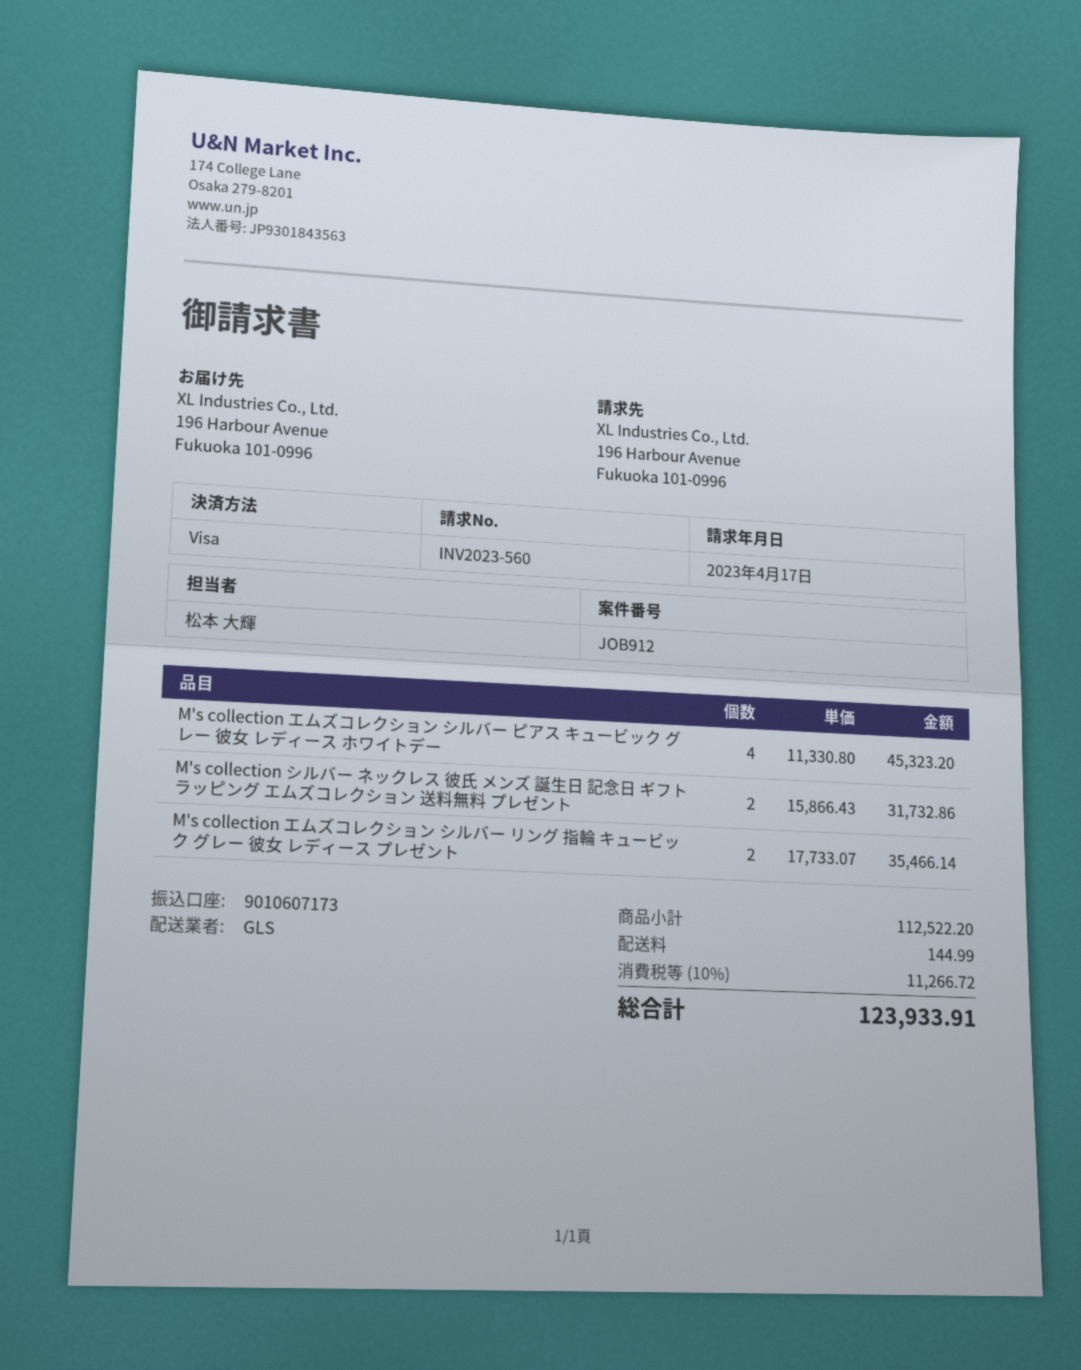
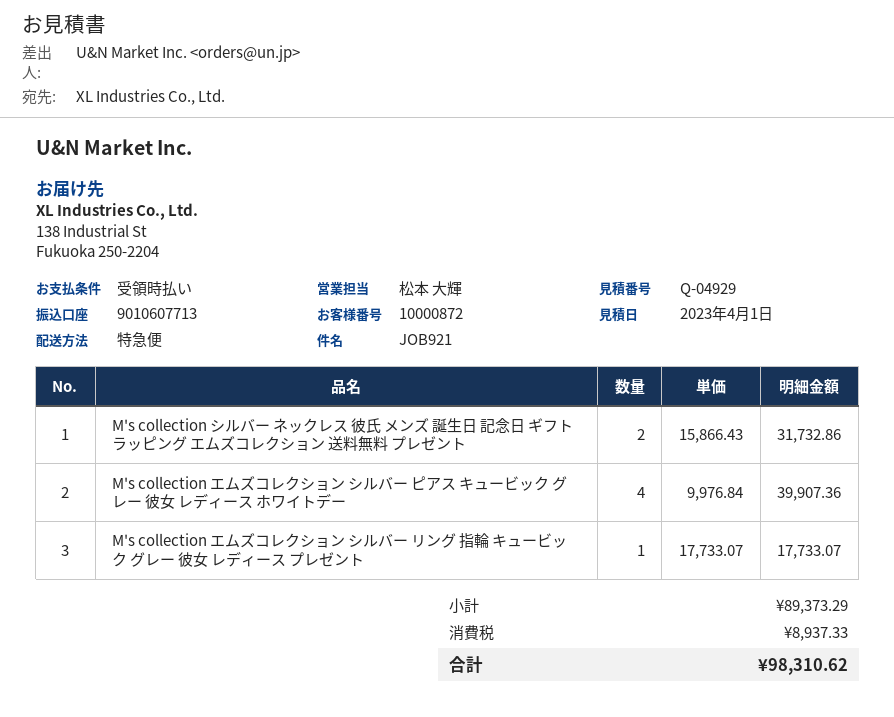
reference: JOB912 -> JOB921
bank account: 9010607173 -> 9010607713
shipping method: GLS -> express
ship to: 196 Harbour Avenue, Fukuoka 101-0996 -> 138 Industrial St, Fukuoka 250-2204
M's collection エムズコレクション シルバー ピアス キュービック グレー 彼女 レディース ホワイトデー: 4 x 11330.80 = 45323.20 -> 4 x 9976.84 = 39907.36
M's collection エムズコレクション シルバー リング 指輪 キュービック グレー 彼女 レディース プレゼント: 2 x 17733.07 = 35466.14 -> 1 x 17733.07 = 17733.07
subtotal: 112522.20 -> 89373.29
shipping: 144.99 -> none
tax: 11266.72 -> 8937.33
total: 123933.91 -> 98310.62

